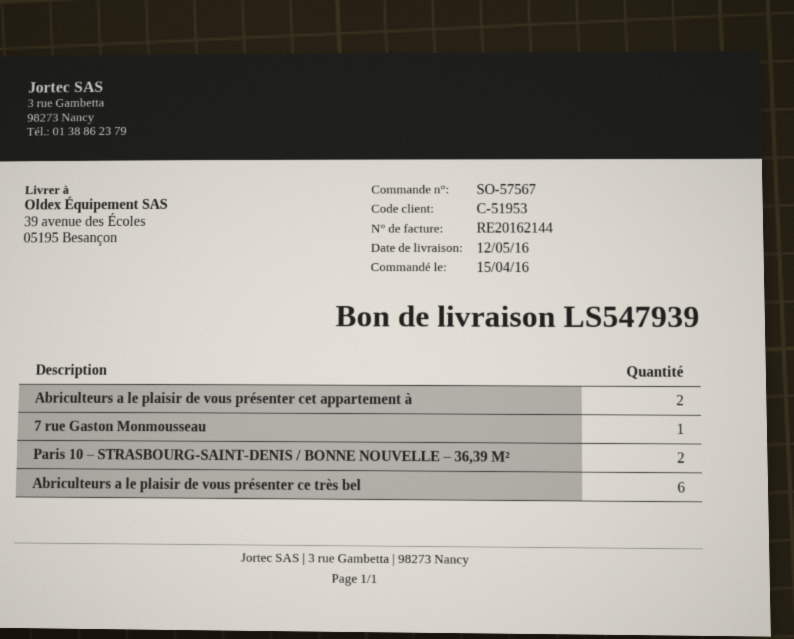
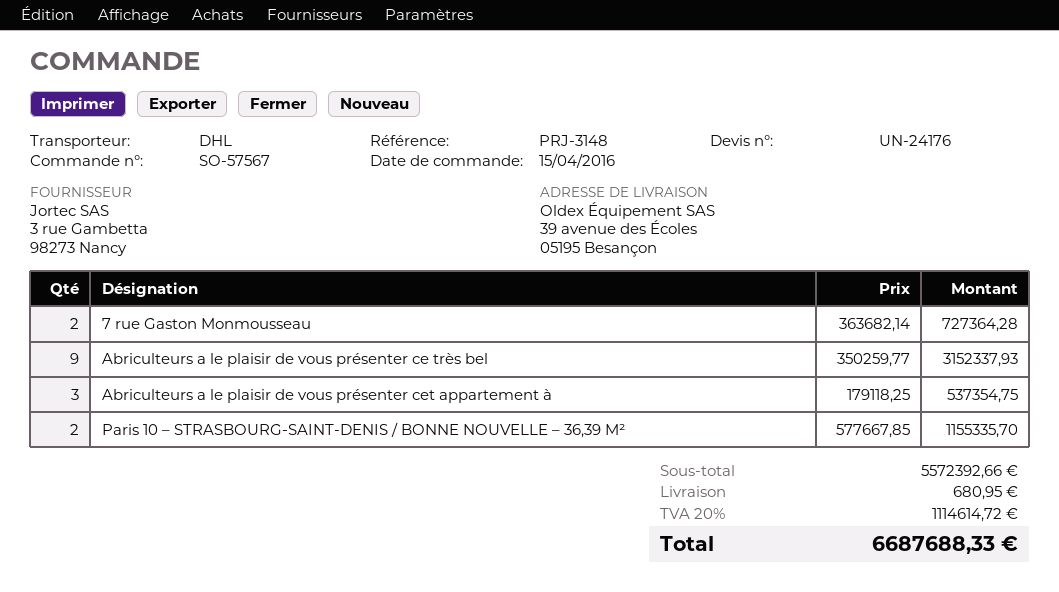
Abriculteurs a le plaisir de vous présenter cet appartement à: 2 -> 3
7 rue Gaston Monmousseau: 1 -> 2
Abriculteurs a le plaisir de vous présenter ce très bel: 6 -> 9

